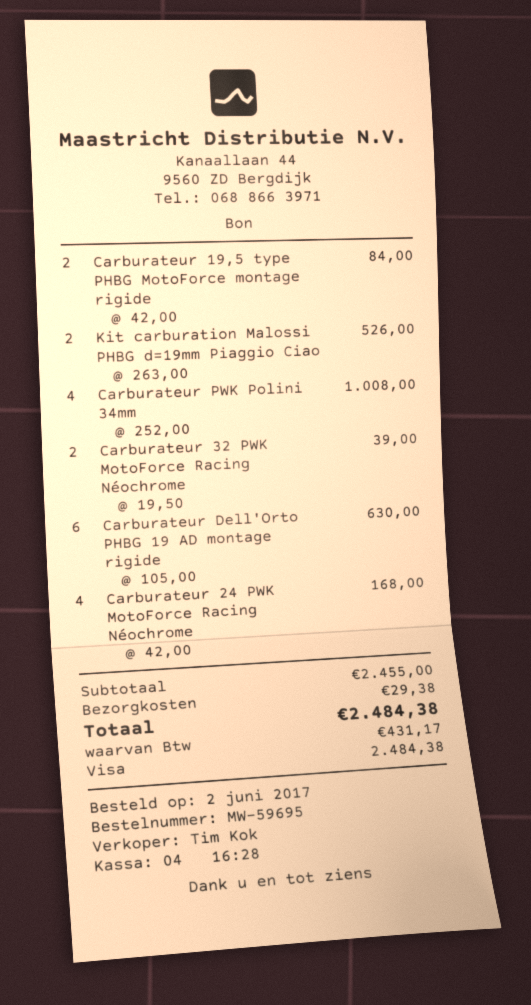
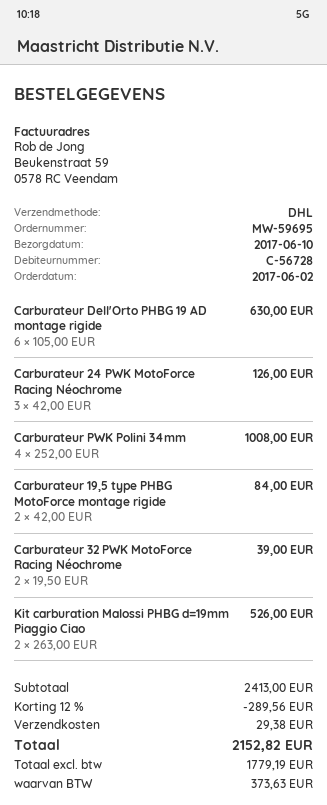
Carburateur 24 PWK MotoForce Racing Néochrome: 4 x 42.00 = 168.00 -> 3 x 42.00 = 126.00
subtotal: 2455.00 -> 2413.00
discount: none -> 12% = 289.56
tax: 431.17 -> 373.63
total: 2484.38 -> 2152.82

